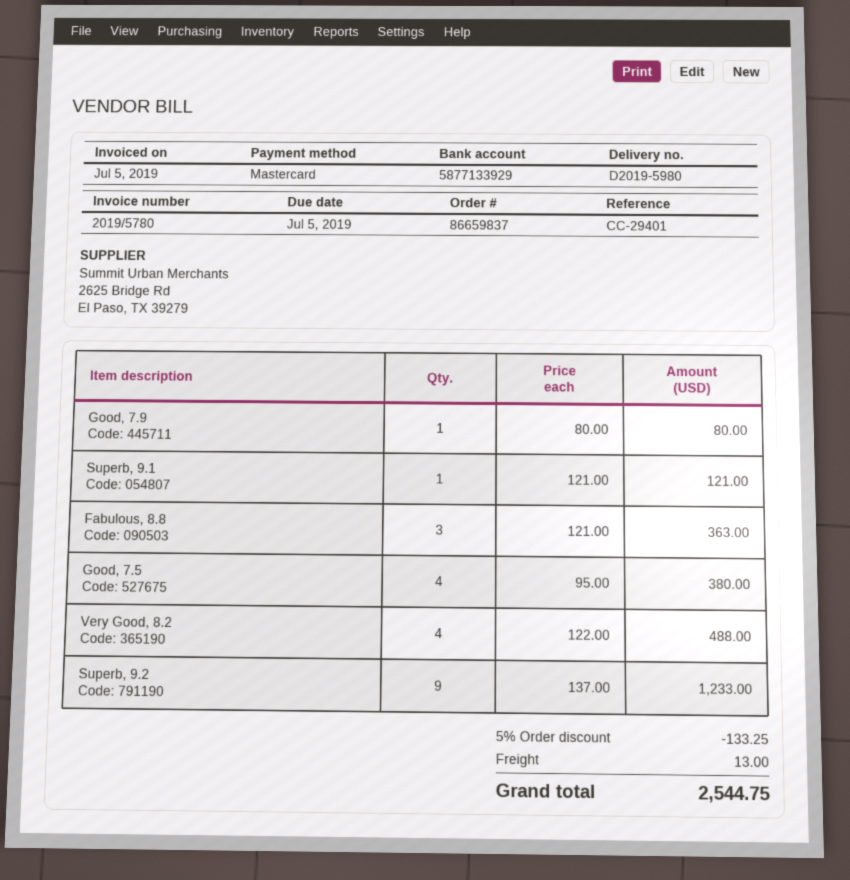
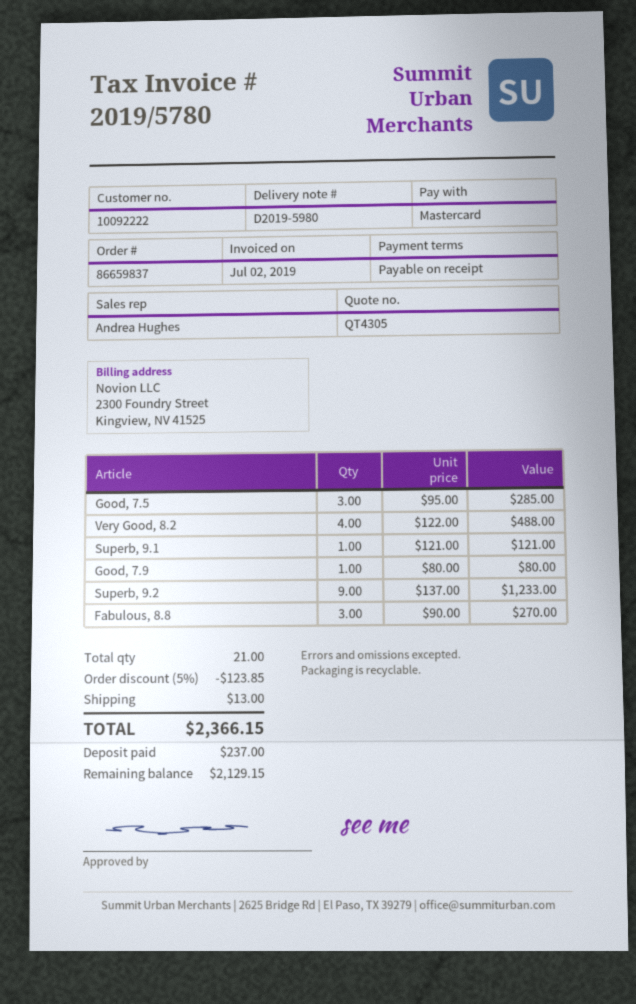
invoice date: 2019-07-05 -> 2019-07-02
Fabulous, 8.8: 3 x 121.00 = 363.00 -> 3 x 90.00 = 270.00
Good, 7.5: 4 x 95.00 = 380.00 -> 3 x 95.00 = 285.00
discount: 5% = 133.25 -> 5% = 123.85
total: 2544.75 -> 2366.15

